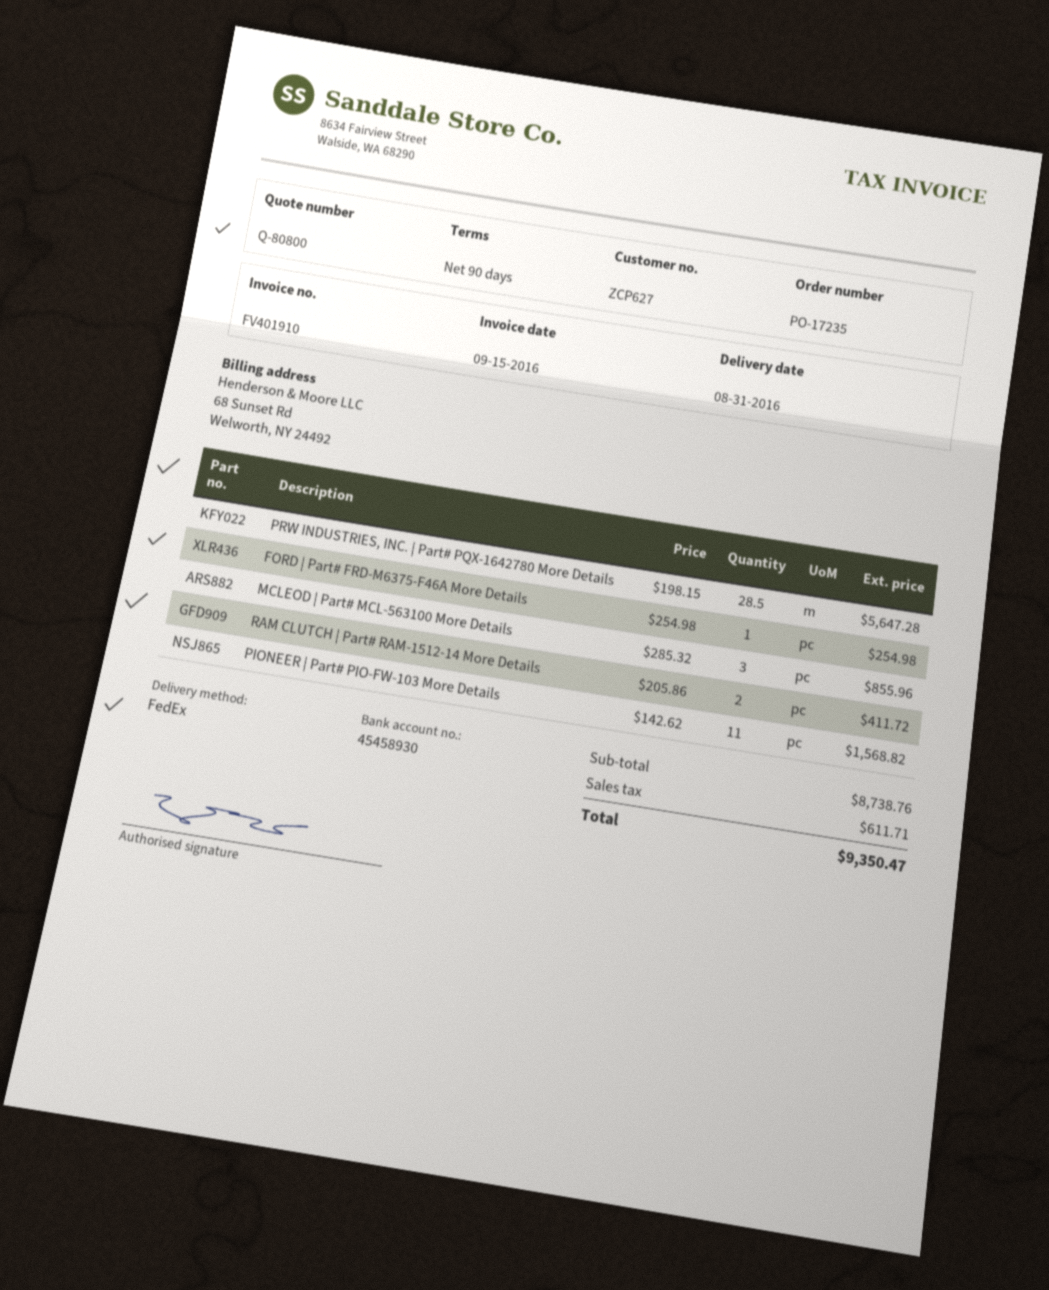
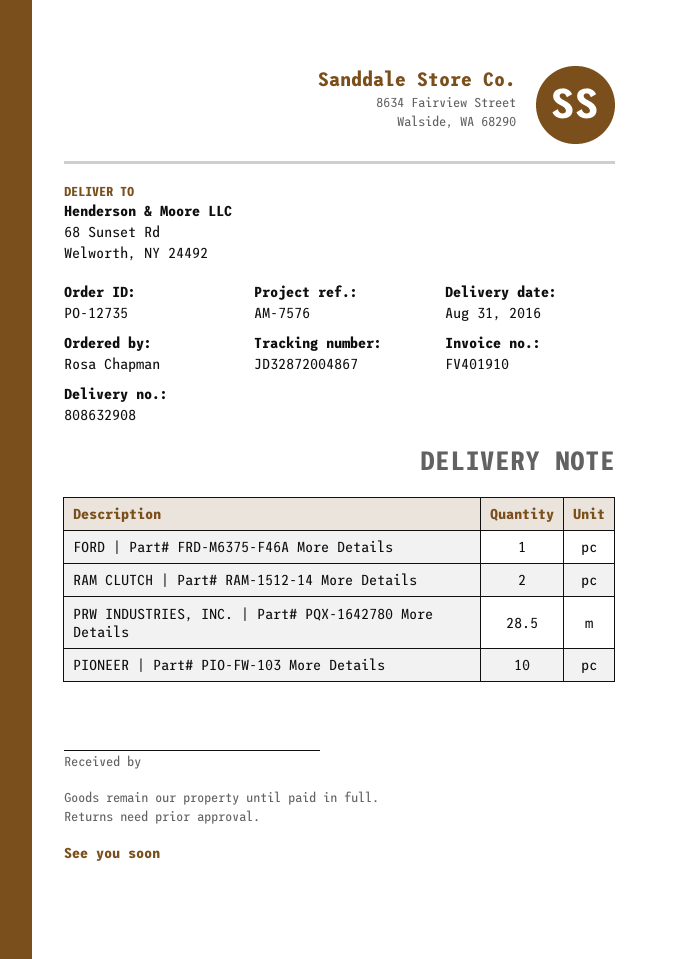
order number: PO-17235 -> PO-12735
MCLEOD | Part# MCL-563100 More Details: 3 -> none
PIONEER | Part# PIO-FW-103 More Details: 11 -> 10

